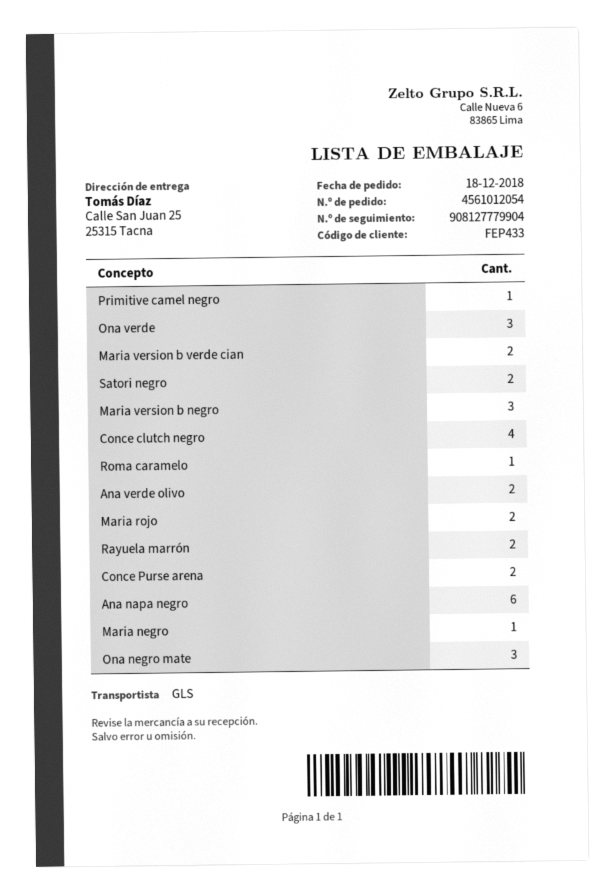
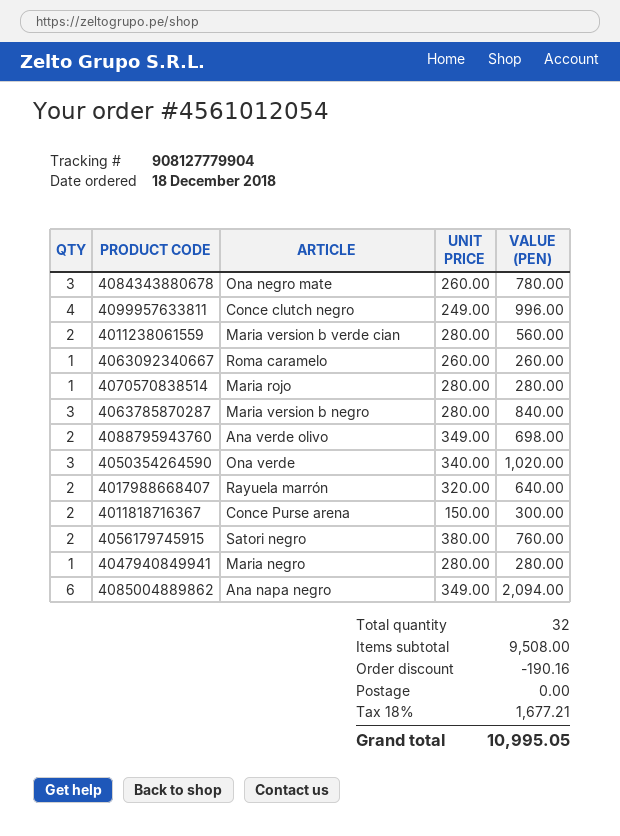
Primitive camel negro: 1 -> none
Maria rojo: 2 -> 1

